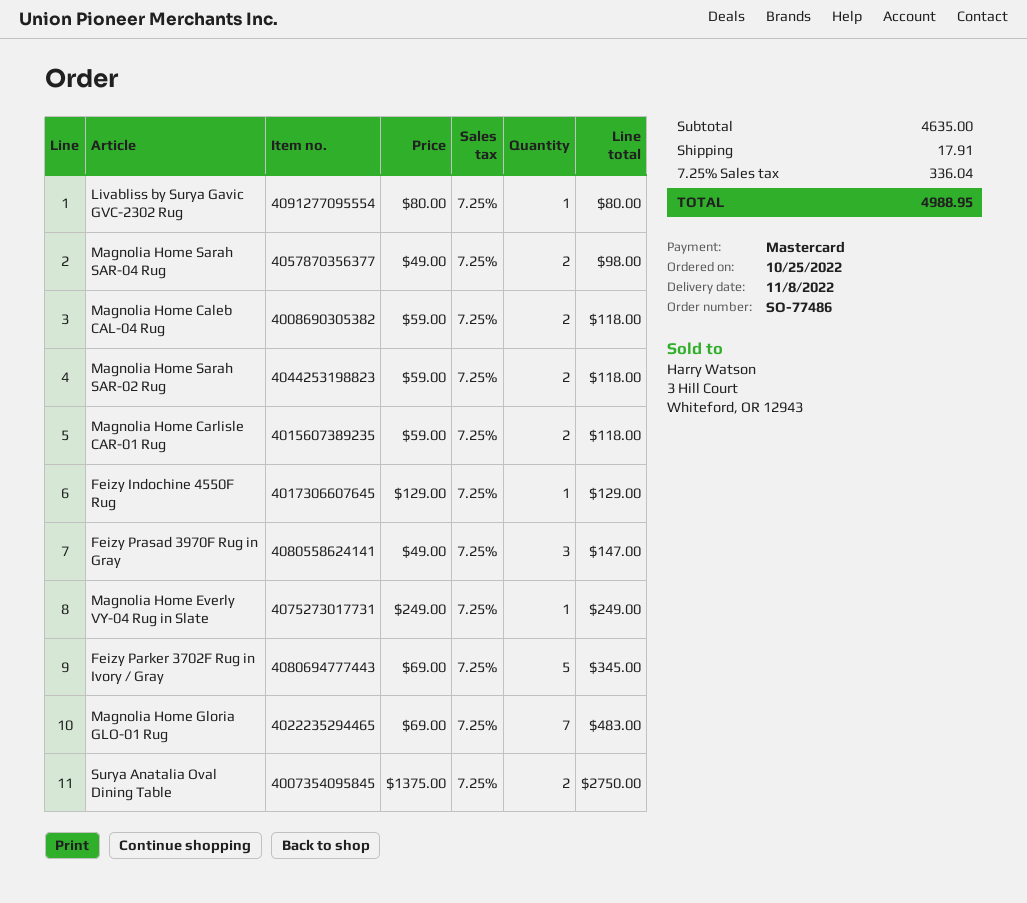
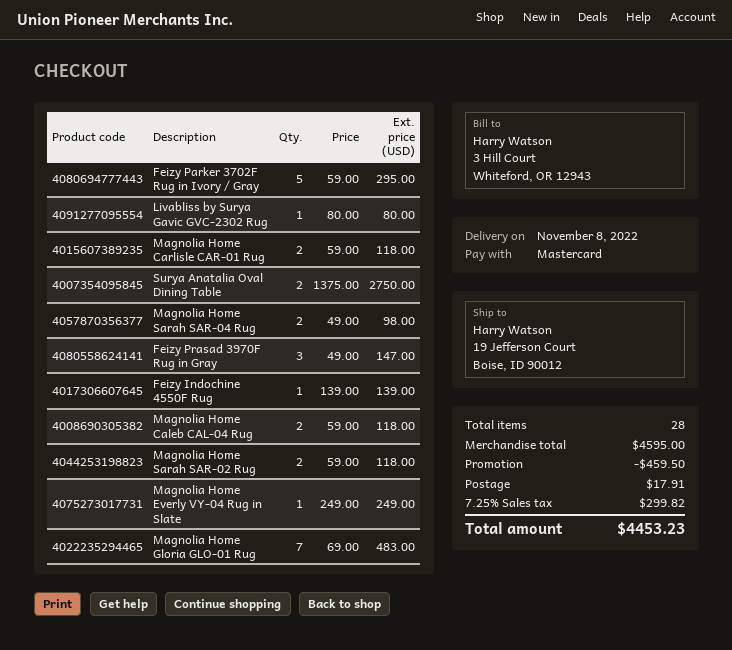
Feizy Indochine 4550F Rug: 1 x 129.00 = 129.00 -> 1 x 139.00 = 139.00
Feizy Parker 3702F Rug in Ivory / Gray: 5 x 69.00 = 345.00 -> 5 x 59.00 = 295.00
subtotal: 4635.00 -> 4595.00
discount: none -> 459.50
tax: 7.25% = 336.04 -> 7.25% = 299.82
total: 4988.95 -> 4453.23

